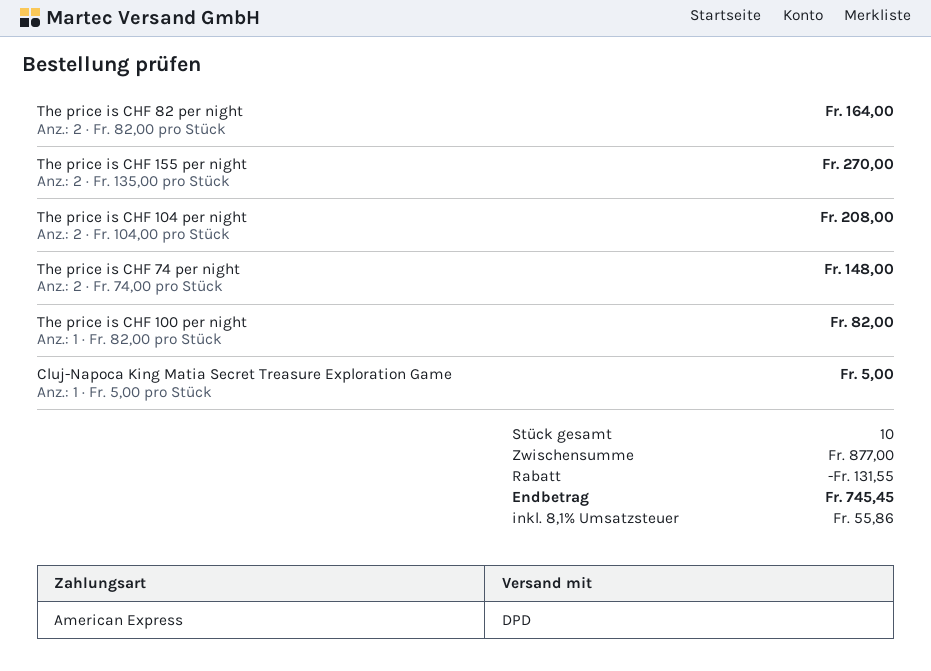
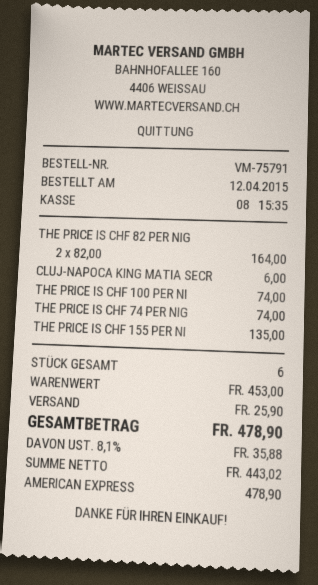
The price is CHF 155 per night: 2 x 135.00 = 270.00 -> 1 x 135.00 = 135.00
The price is CHF 104 per night: 2 x 104.00 = 208.00 -> none
The price is CHF 74 per night: 2 x 74.00 = 148.00 -> 1 x 74.00 = 74.00
The price is CHF 100 per night: 1 x 82.00 = 82.00 -> 1 x 74.00 = 74.00
Cluj-Napoca King Matia Secret Treasure Exploration Game: 1 x 5.00 = 5.00 -> 1 x 6.00 = 6.00
total quantity: 10 -> 6
subtotal: 877.00 -> 453.00
discount: 131.55 -> none
shipping: none -> 25.90
tax: 8.1% = 55.86 -> 8.1% = 35.88
total: 745.45 -> 478.90

